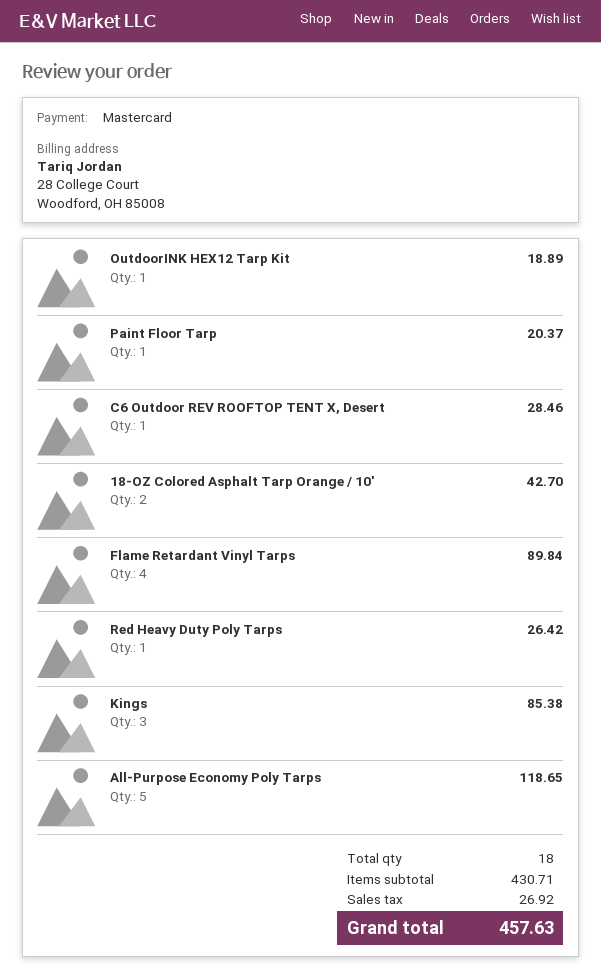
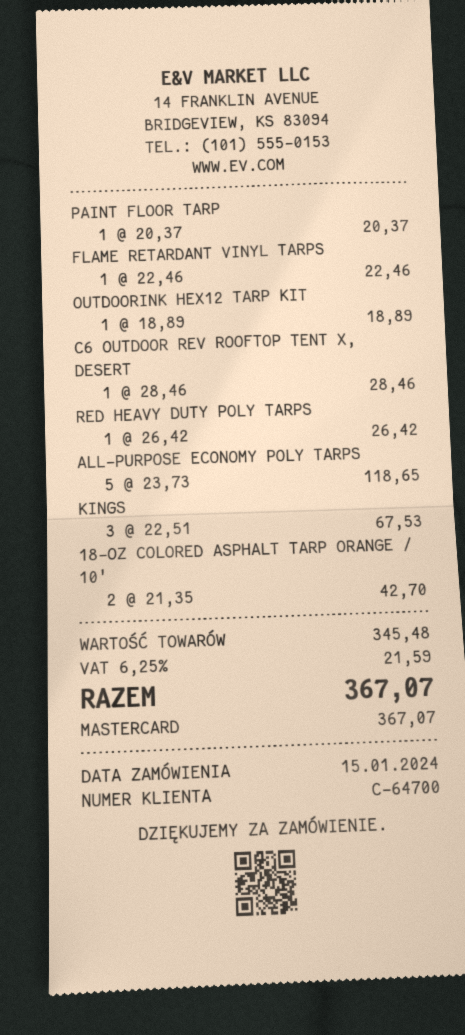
Flame Retardant Vinyl Tarps: 4 for 89.84 -> 1 for 22.46
Kings: 3 for 85.38 -> 3 for 67.53
subtotal: 430.71 -> 345.48
tax: 26.92 -> 21.59
total: 457.63 -> 367.07

